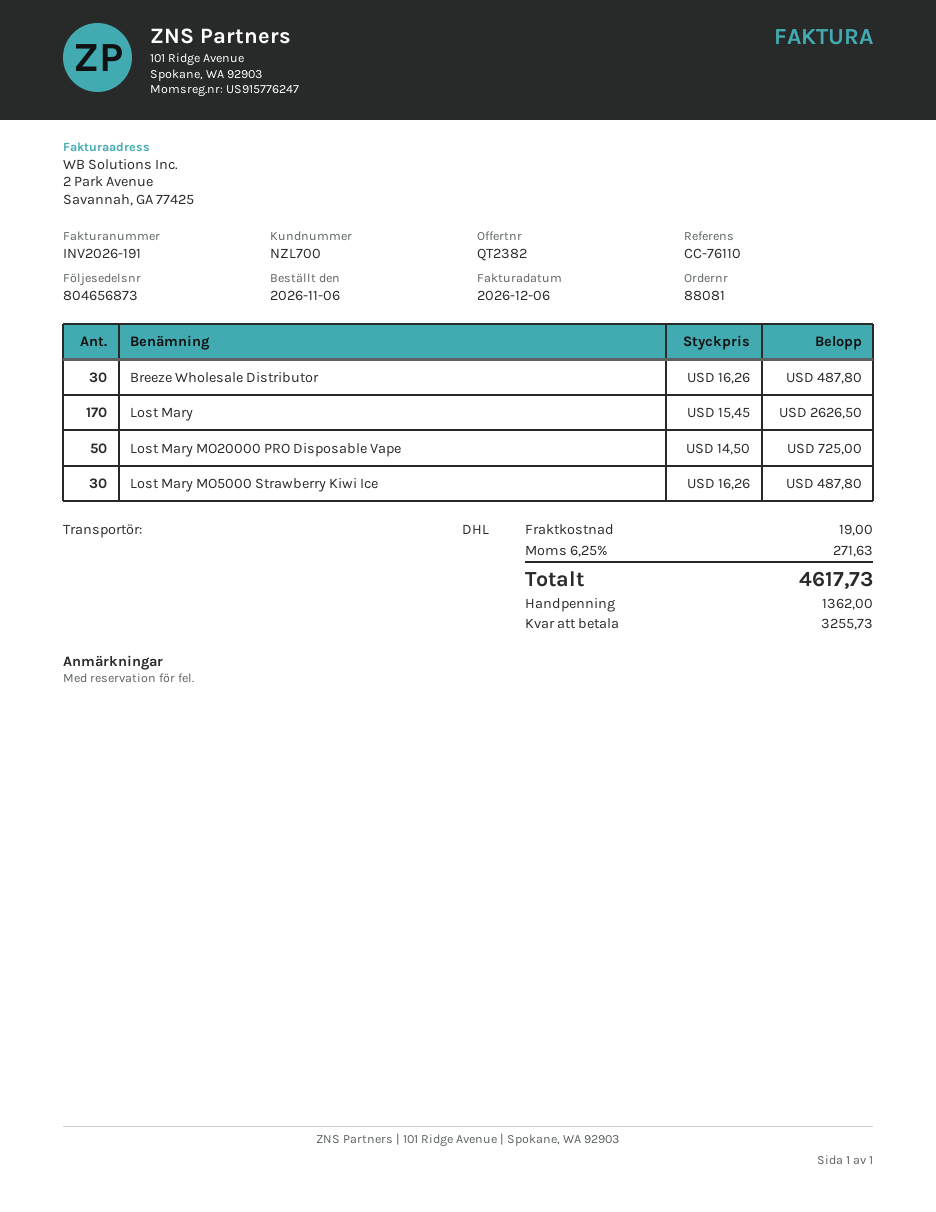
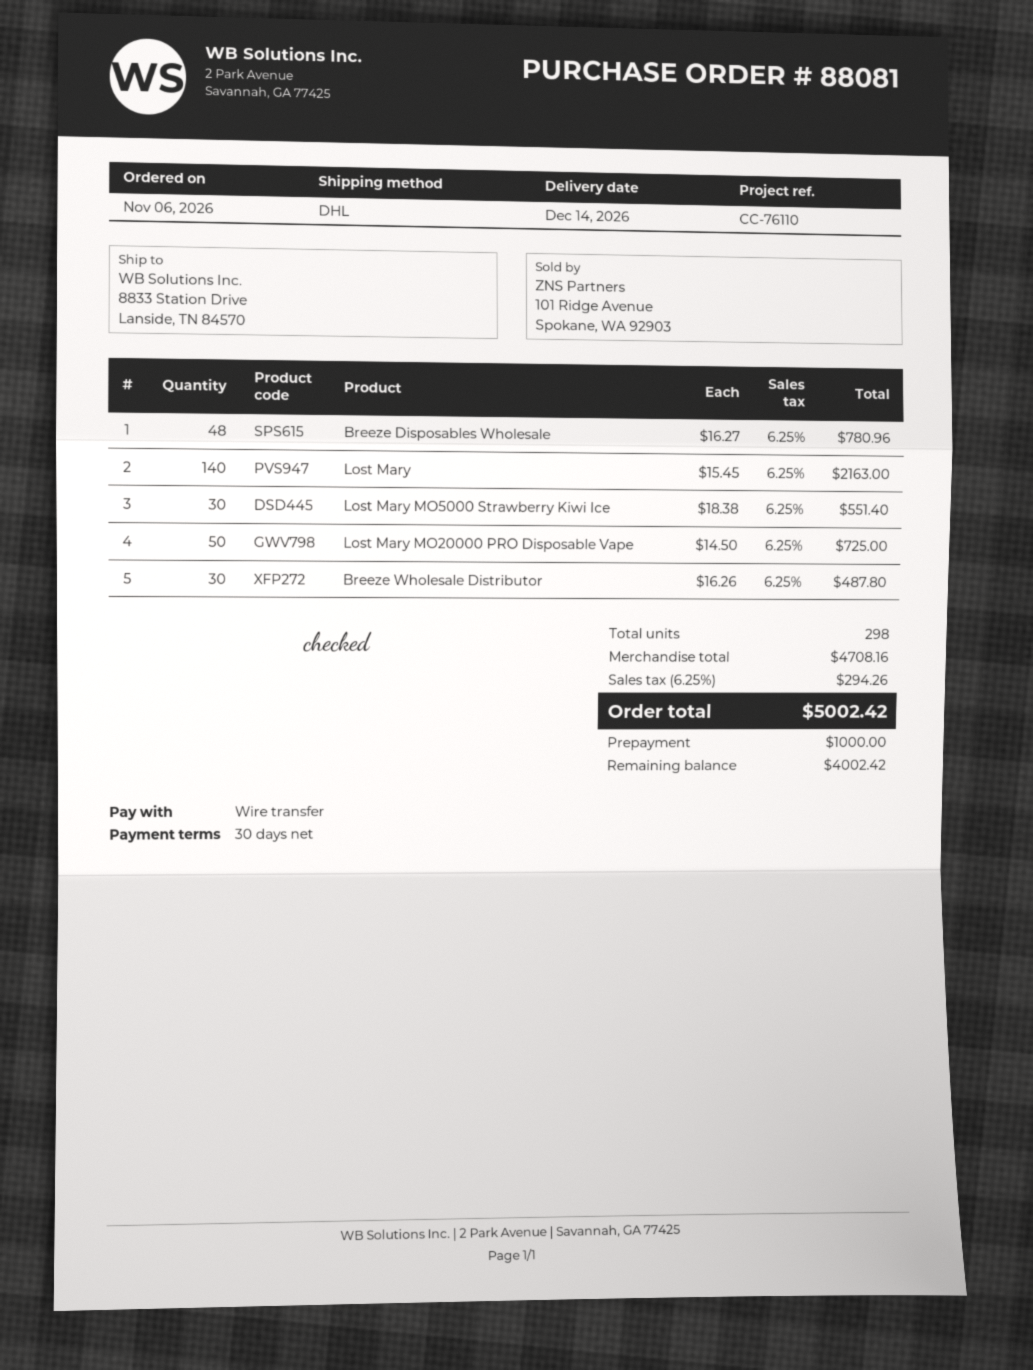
Lost Mary: 170 x 15.45 = 2626.50 -> 140 x 15.45 = 2163.00
Lost Mary MO5000 Strawberry Kiwi Ice: 30 x 16.26 = 487.80 -> 30 x 18.38 = 551.40
Breeze Disposables Wholesale: none -> 48 x 16.27 = 780.96
shipping: 19.00 -> none
tax: 6.25% = 271.63 -> 6.25% = 294.26
total: 4617.73 -> 5002.42
deposit: 1362.00 -> 1000.00
balance: 3255.73 -> 4002.42

